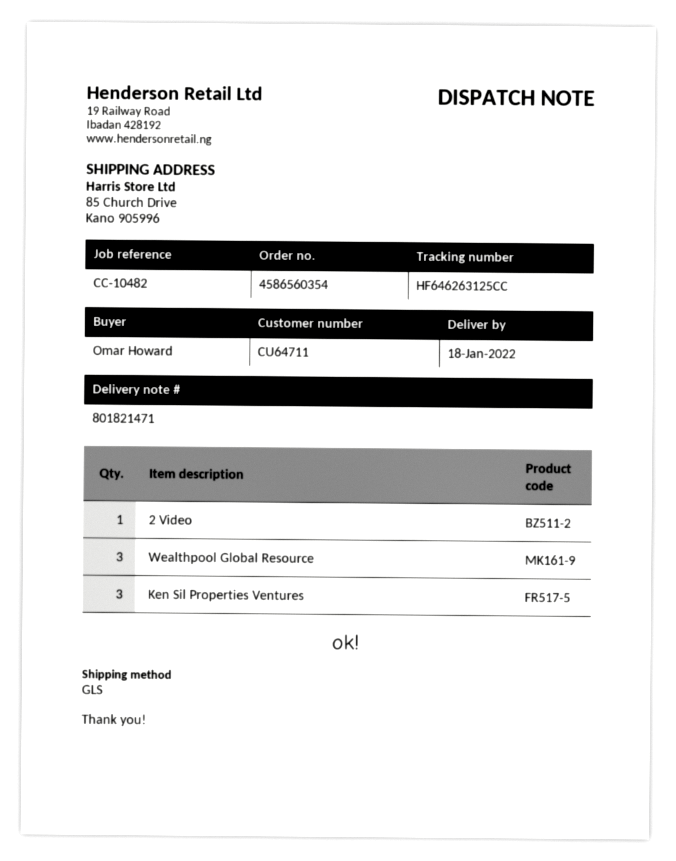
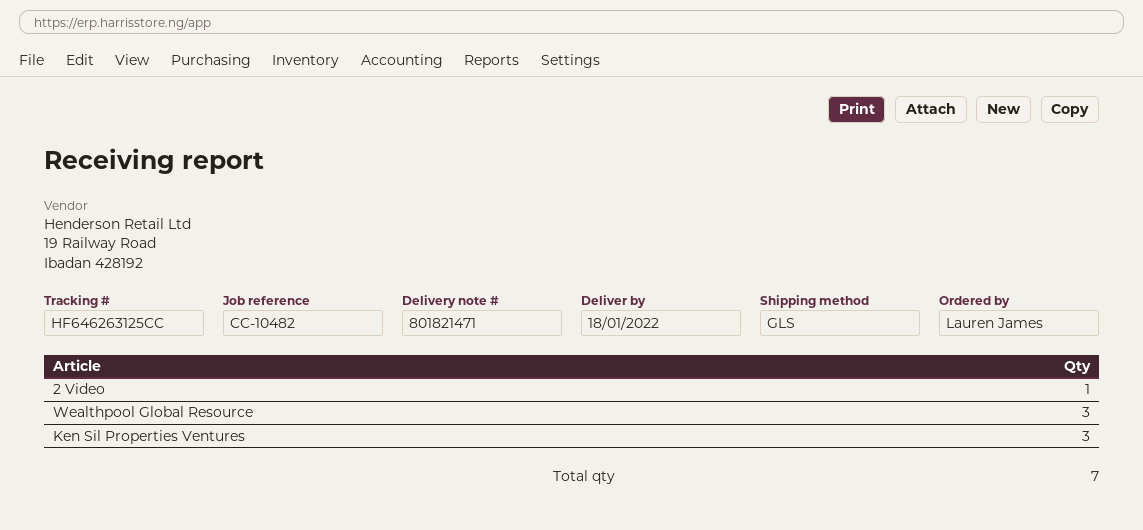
ordered by: Omar Howard -> Lauren James

